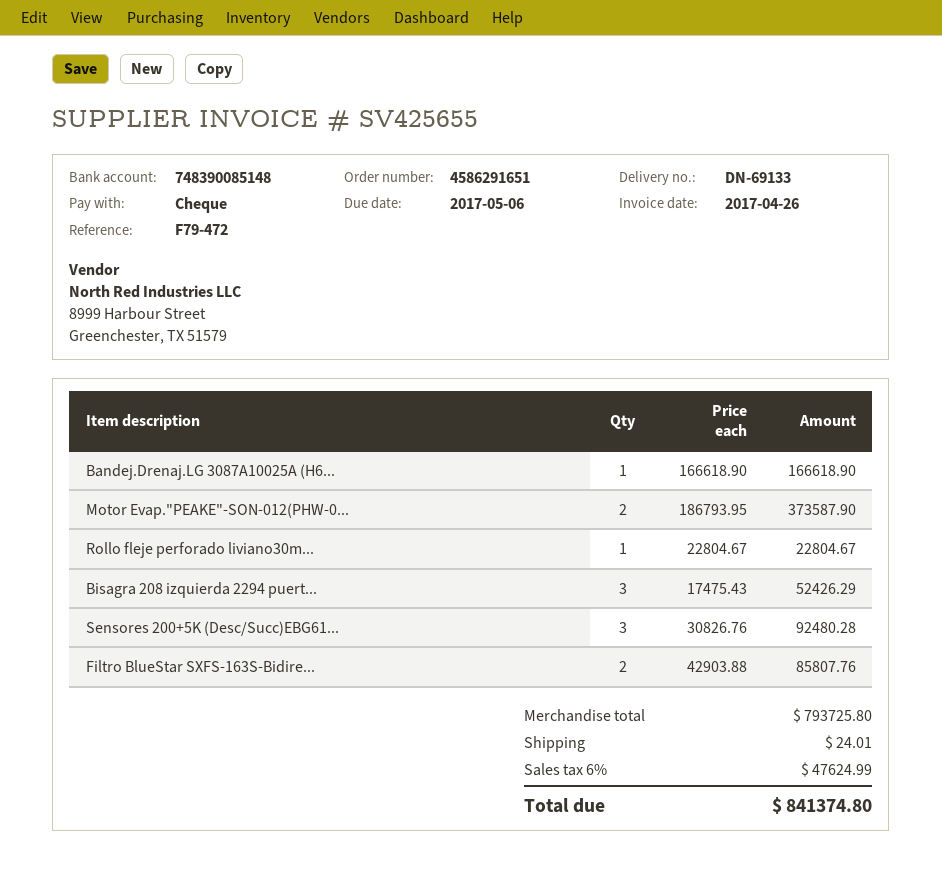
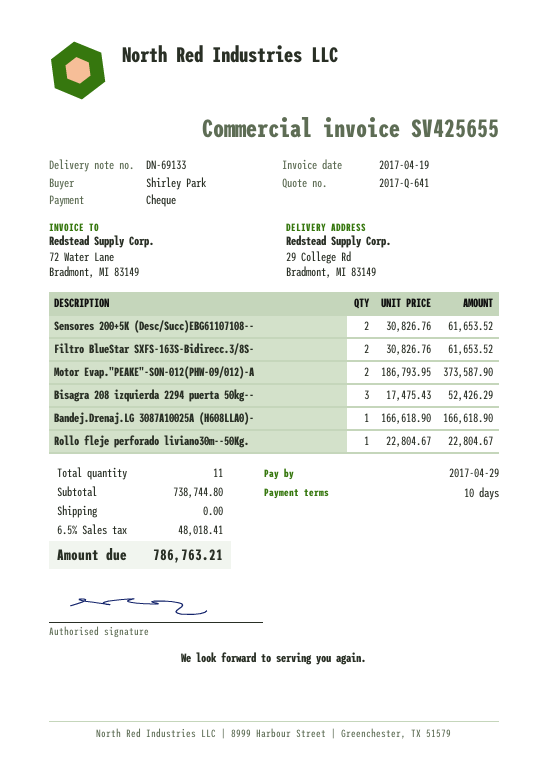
invoice date: 2017-04-26 -> 2017-04-19
due date: 2017-05-06 -> 2017-04-29
Sensores 200+5K (Desc/Succ)EBG61...: 3 x 30826.76 = 92480.28 -> 2 x 30826.76 = 61653.52
Filtro BlueStar SXFS-163S-Bidire...: 2 x 42903.88 = 85807.76 -> 2 x 30826.76 = 61653.52
subtotal: 793725.80 -> 738744.80
shipping: 24.01 -> 0.00
tax: 6% = 47624.99 -> 6.5% = 48018.41
total: 841374.80 -> 786763.21

